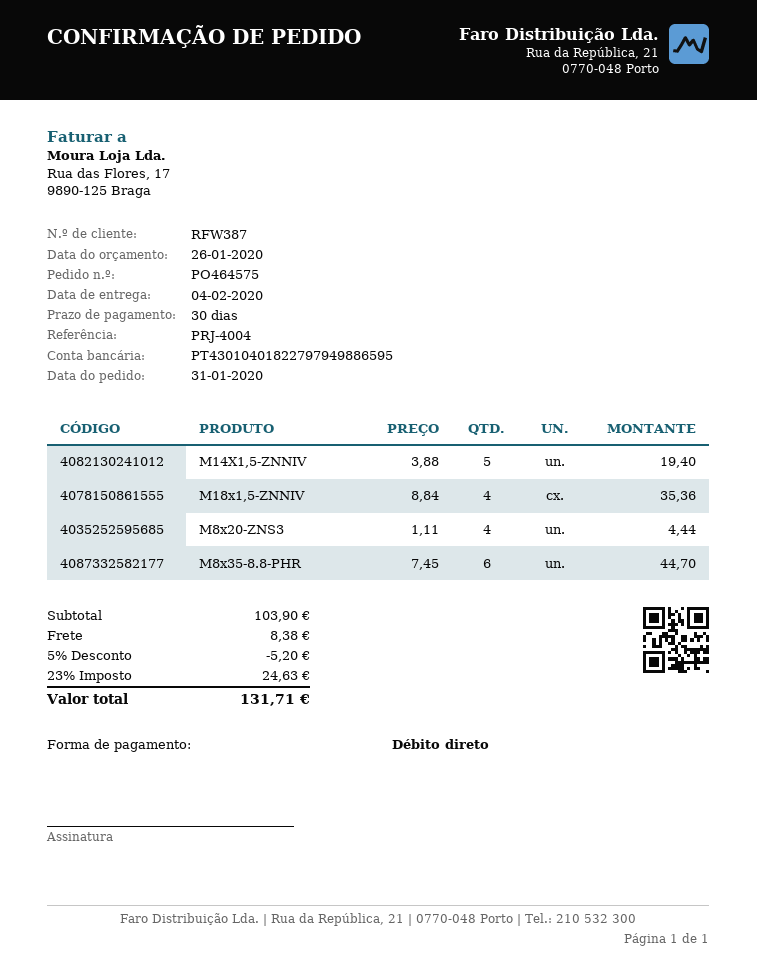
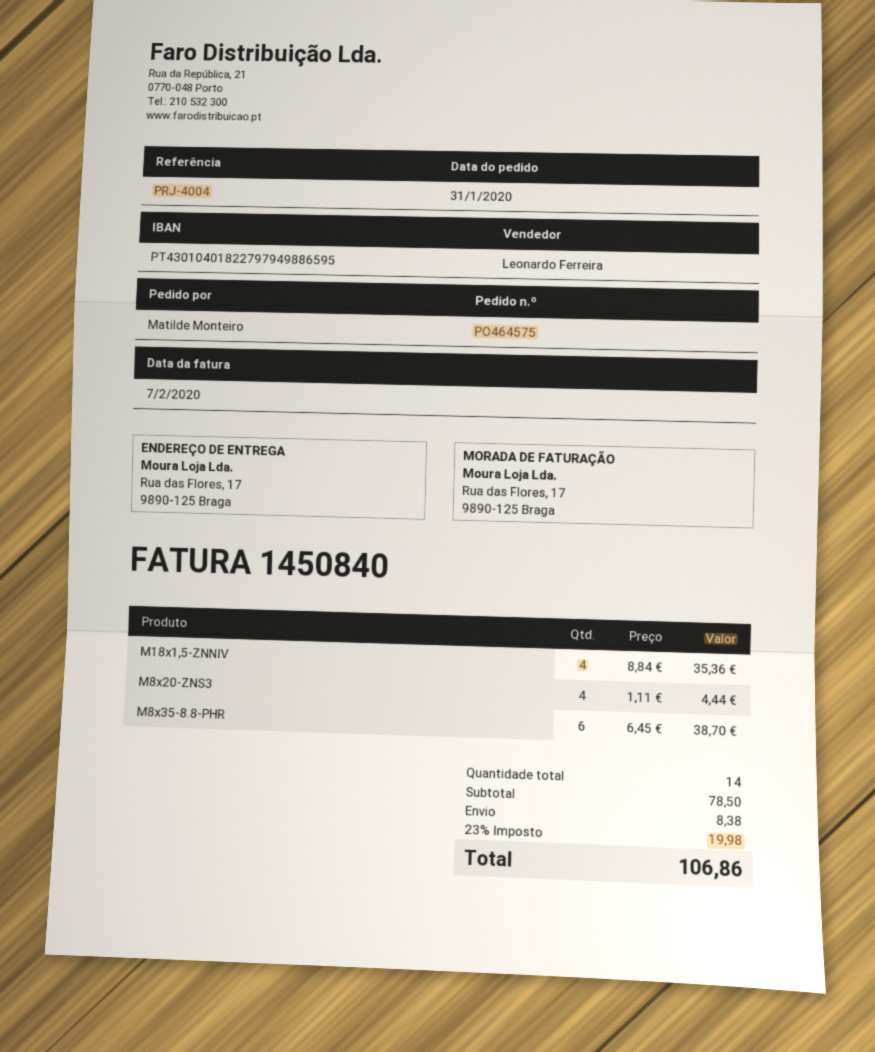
M14X1,5-ZNNIV: 5 x 3.88 = 19.40 -> none
M8x35-8.8-PHR: 6 x 7.45 = 44.70 -> 6 x 6.45 = 38.70
subtotal: 103.90 -> 78.50
discount: 5% = 5.20 -> none
tax: 23% = 24.63 -> 23% = 19.98
total: 131.71 -> 106.86

